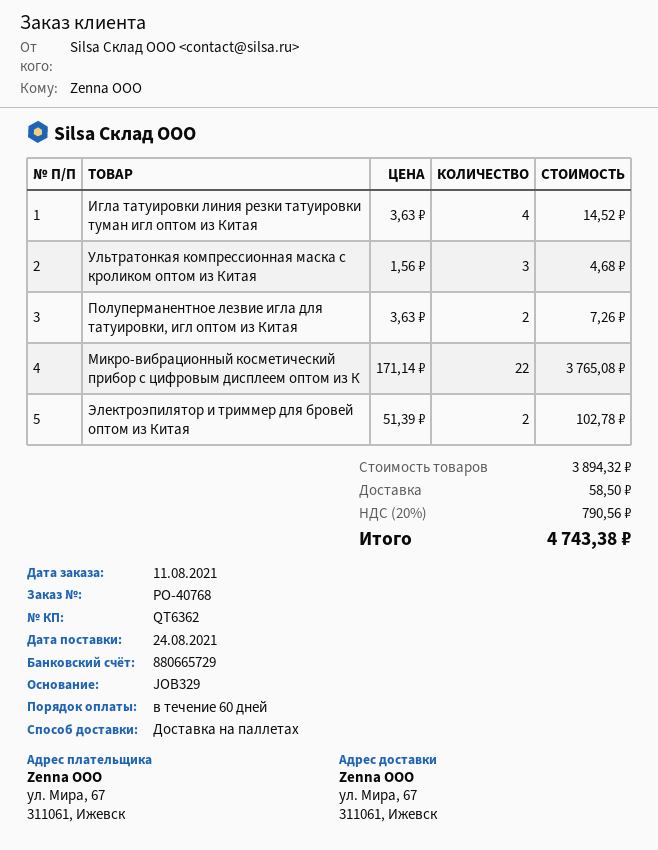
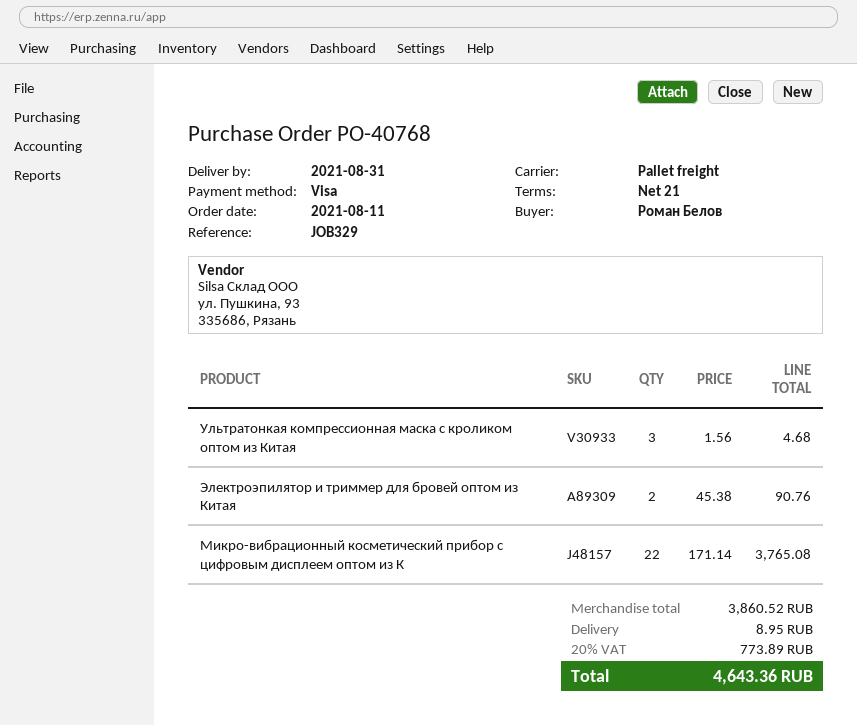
delivery date: 2021-08-24 -> 2021-08-31
payment terms: 60 days -> 21 days
Игла татуировки линия резки татуировки туман игл оптом из Китая: 4 x 3.63 = 14.52 -> none
Полуперманентное лезвие игла для татуировки, игл оптом из Китая: 2 x 3.63 = 7.26 -> none
Электроэпилятор и триммер для бровей оптом из Китая: 2 x 51.39 = 102.78 -> 2 x 45.38 = 90.76
subtotal: 3894.32 -> 3860.52
shipping: 58.50 -> 8.95
tax: 20% = 790.56 -> 20% = 773.89
total: 4743.38 -> 4643.36

